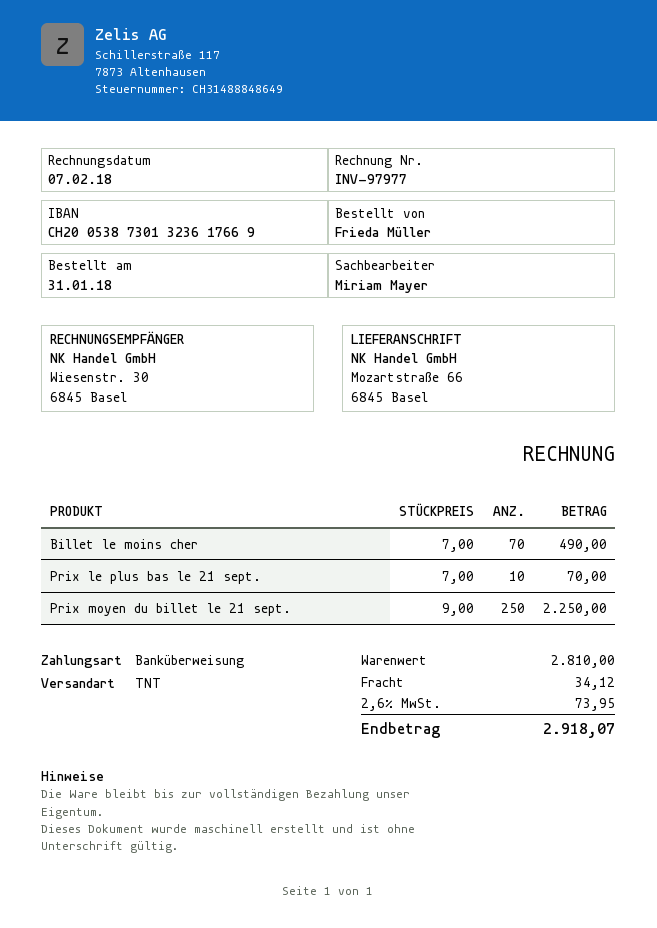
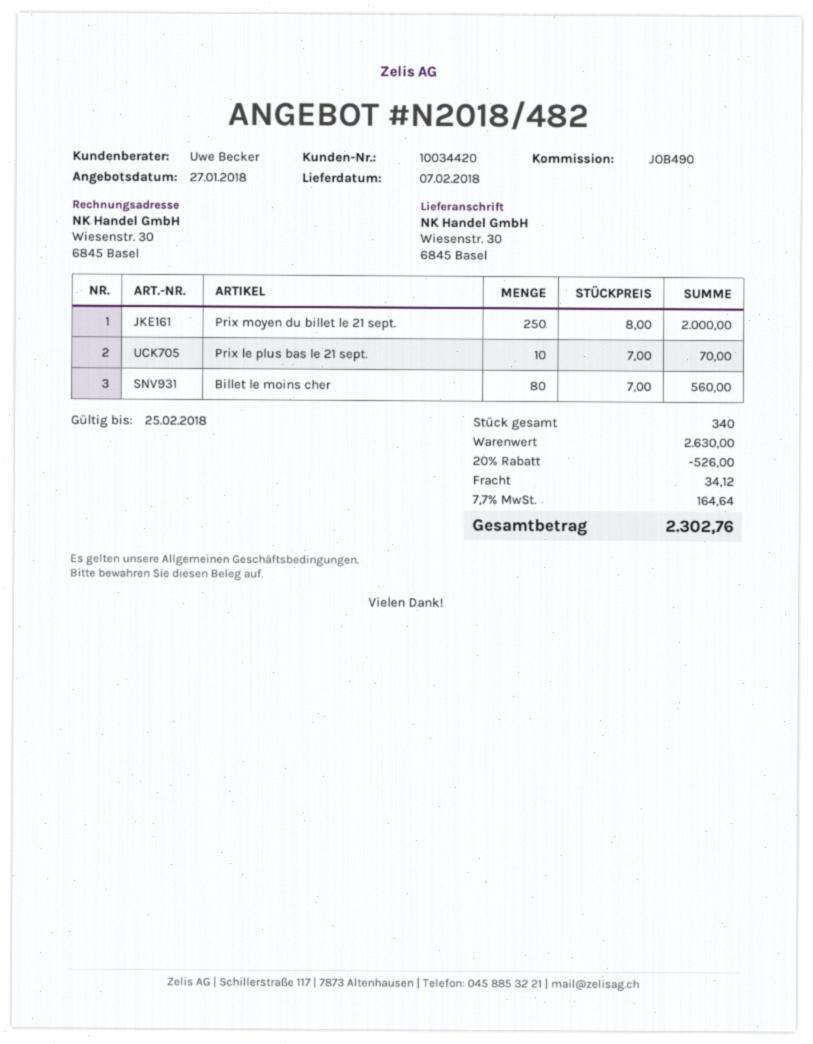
sales rep: Miriam Mayer -> Uwe Becker
ship to: Mozartstraße 66, 6845 Basel -> Wiesenstr. 30, 6845 Basel
Billet le moins cher: 70 x 7.00 = 490.00 -> 80 x 7.00 = 560.00
Prix moyen du billet le 21 sept.: 250 x 9.00 = 2250.00 -> 250 x 8.00 = 2000.00
subtotal: 2810.00 -> 2630.00
discount: none -> 20% = 526.00
tax: 2.6% = 73.95 -> 7.7% = 164.64
total: 2918.07 -> 2302.76

